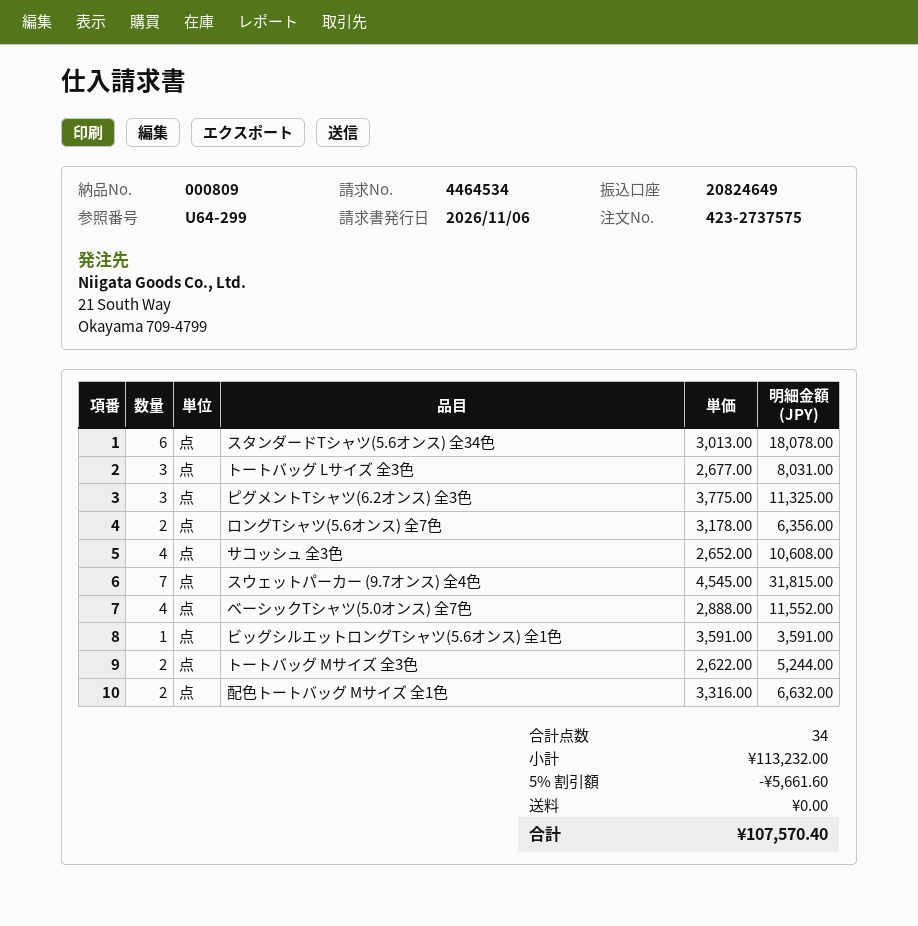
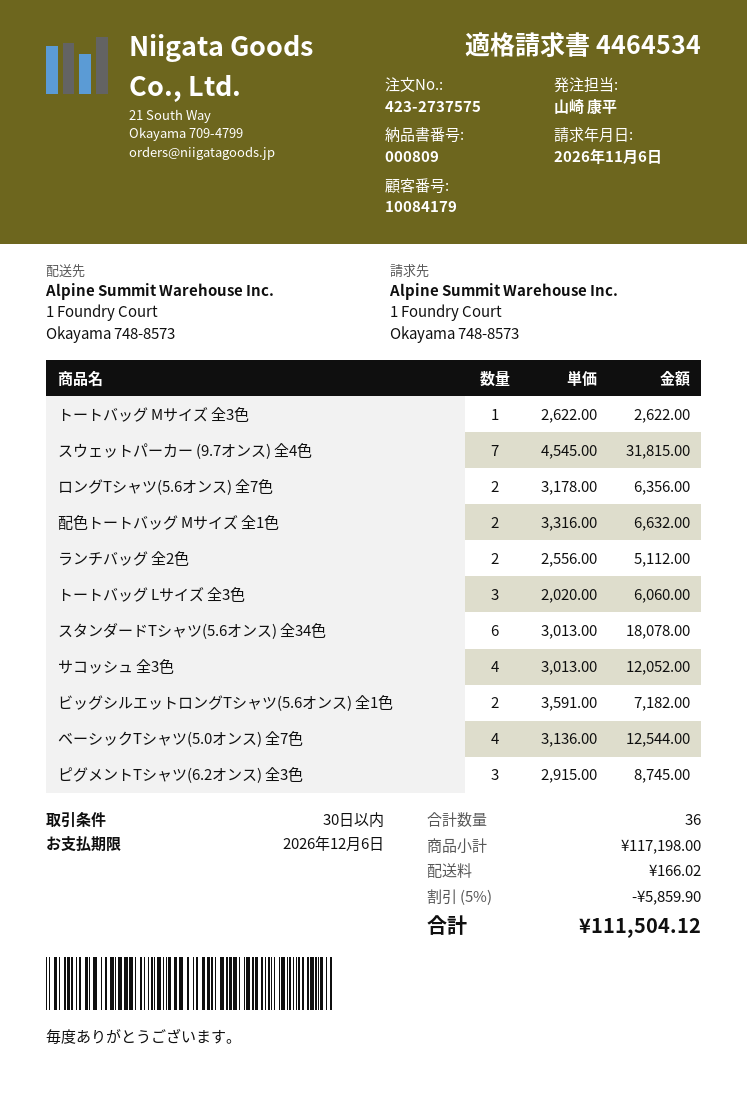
トートバッグ Lサイズ 全3色: 3 x 2677.00 = 8031.00 -> 3 x 2020.00 = 6060.00
ピグメントTシャツ(6.2オンス) 全3色: 3 x 3775.00 = 11325.00 -> 3 x 2915.00 = 8745.00
サコッシュ 全3色: 4 x 2652.00 = 10608.00 -> 4 x 3013.00 = 12052.00
ベーシックTシャツ(5.0オンス) 全7色: 4 x 2888.00 = 11552.00 -> 4 x 3136.00 = 12544.00
ビッグシルエットロングTシャツ(5.6オンス) 全1色: 1 x 3591.00 = 3591.00 -> 2 x 3591.00 = 7182.00
トートバッグ Mサイズ 全3色: 2 x 2622.00 = 5244.00 -> 1 x 2622.00 = 2622.00
ランチバッグ 全2色: none -> 2 x 2556.00 = 5112.00
total quantity: 34 -> 36
subtotal: 113232.00 -> 117198.00
discount: 5% = 5661.60 -> 5% = 5859.90
shipping: 0.00 -> 166.02
total: 107570.40 -> 111504.12

